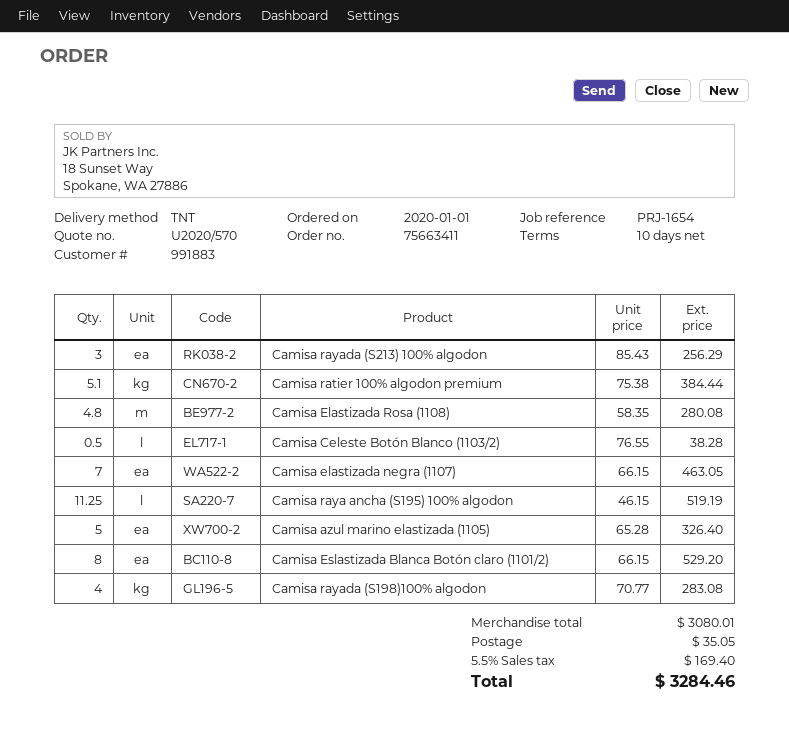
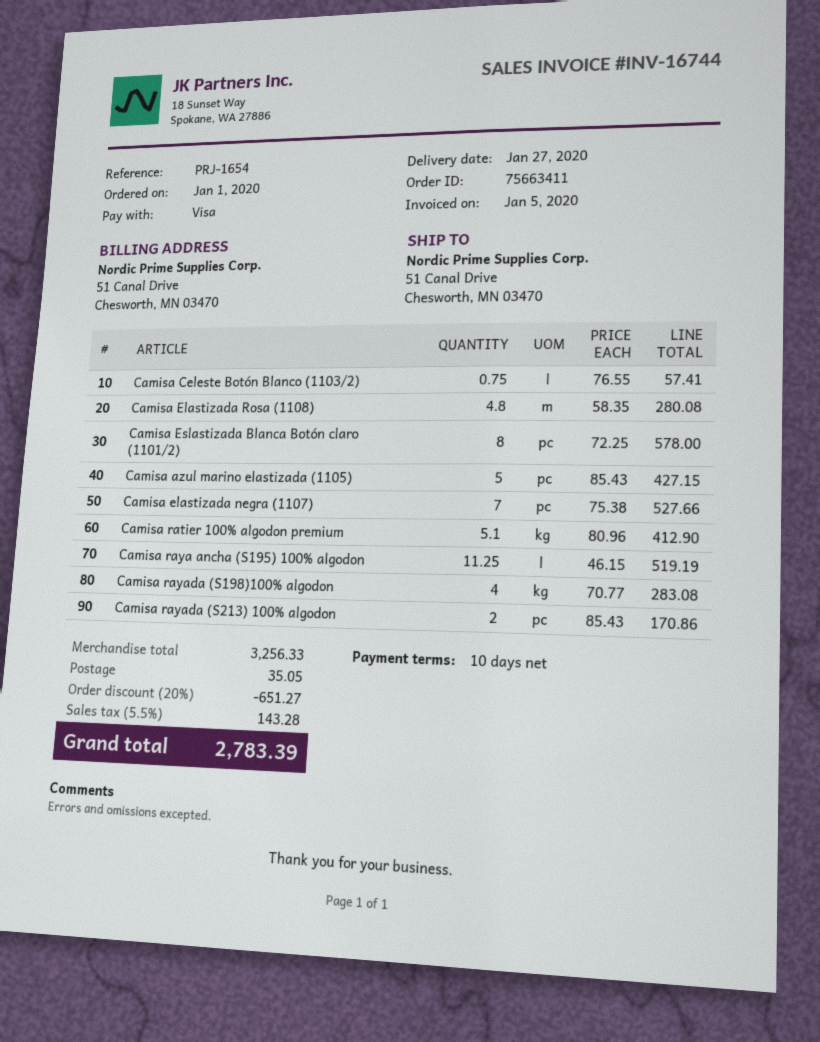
Camisa rayada (S213) 100% algodon: 3 x 85.43 = 256.29 -> 2 x 85.43 = 170.86
Camisa ratier 100% algodon premium: 5.1 x 75.38 = 384.44 -> 5.1 x 80.96 = 412.90
Camisa Celeste Botón Blanco (1103/2): 0.5 x 76.55 = 38.28 -> 0.75 x 76.55 = 57.41
Camisa elastizada negra (1107): 7 x 66.15 = 463.05 -> 7 x 75.38 = 527.66
Camisa azul marino elastizada (1105): 5 x 65.28 = 326.40 -> 5 x 85.43 = 427.15
Camisa Eslastizada Blanca Botón claro (1101/2): 8 x 66.15 = 529.20 -> 8 x 72.25 = 578.00
subtotal: 3080.01 -> 3256.33
discount: none -> 20% = 651.27
tax: 5.5% = 169.40 -> 5.5% = 143.28
total: 3284.46 -> 2783.39

